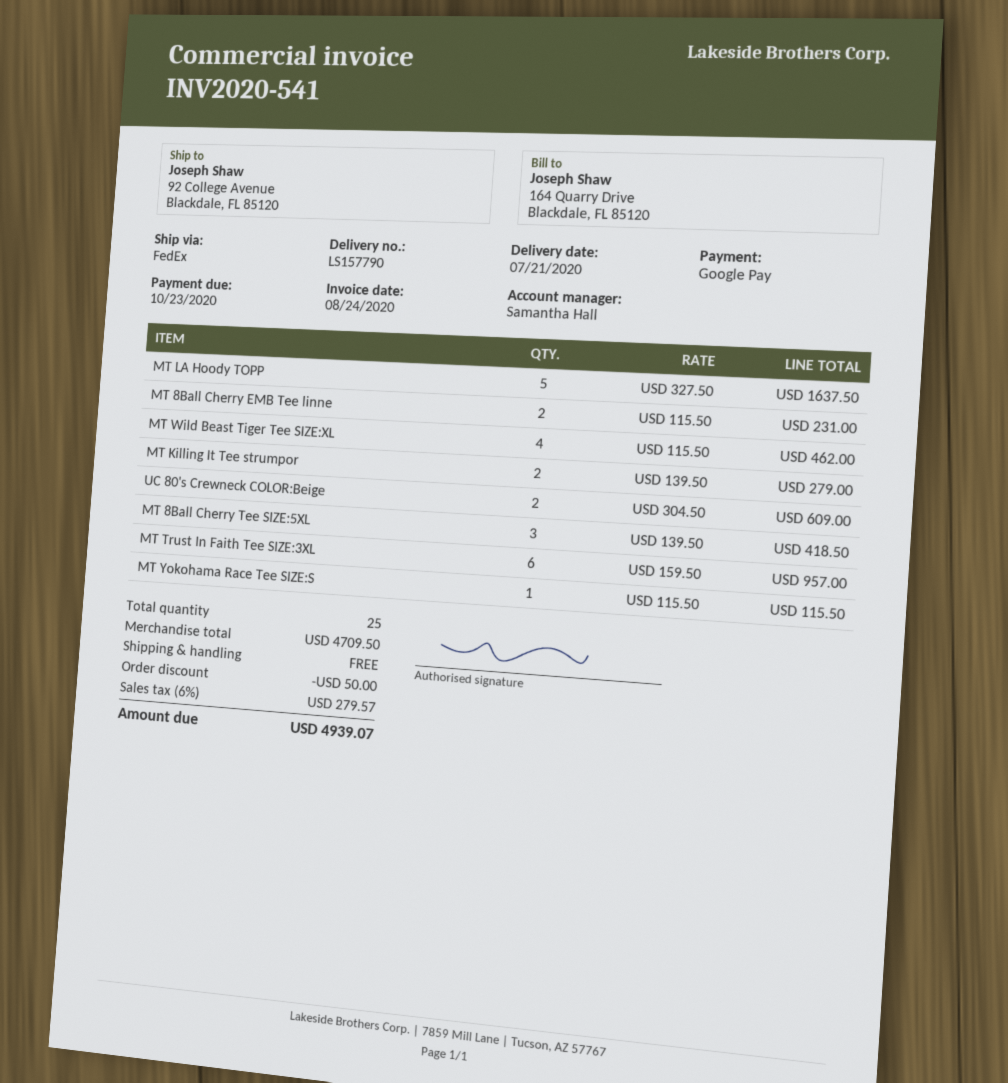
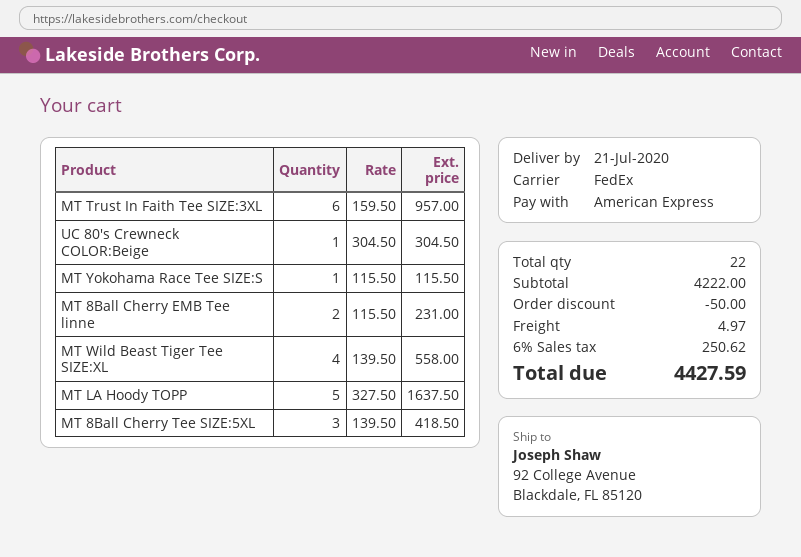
payment method: Google Pay -> American Express
MT Wild Beast Tiger Tee SIZE:XL: 4 x 115.50 = 462.00 -> 4 x 139.50 = 558.00
MT Killing It Tee strumpor: 2 x 139.50 = 279.00 -> none
UC 80's Crewneck COLOR:Beige: 2 x 304.50 = 609.00 -> 1 x 304.50 = 304.50
total quantity: 25 -> 22
subtotal: 4709.50 -> 4222.00
shipping: 0.00 -> 4.97
tax: 6% = 279.57 -> 6% = 250.62
total: 4939.07 -> 4427.59

